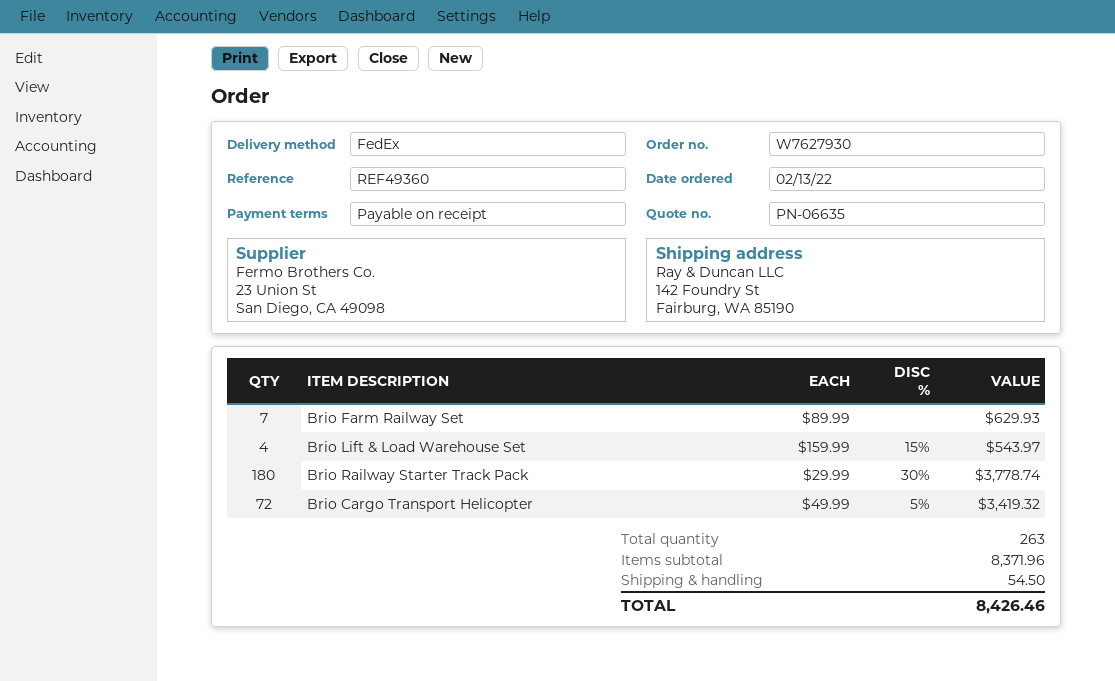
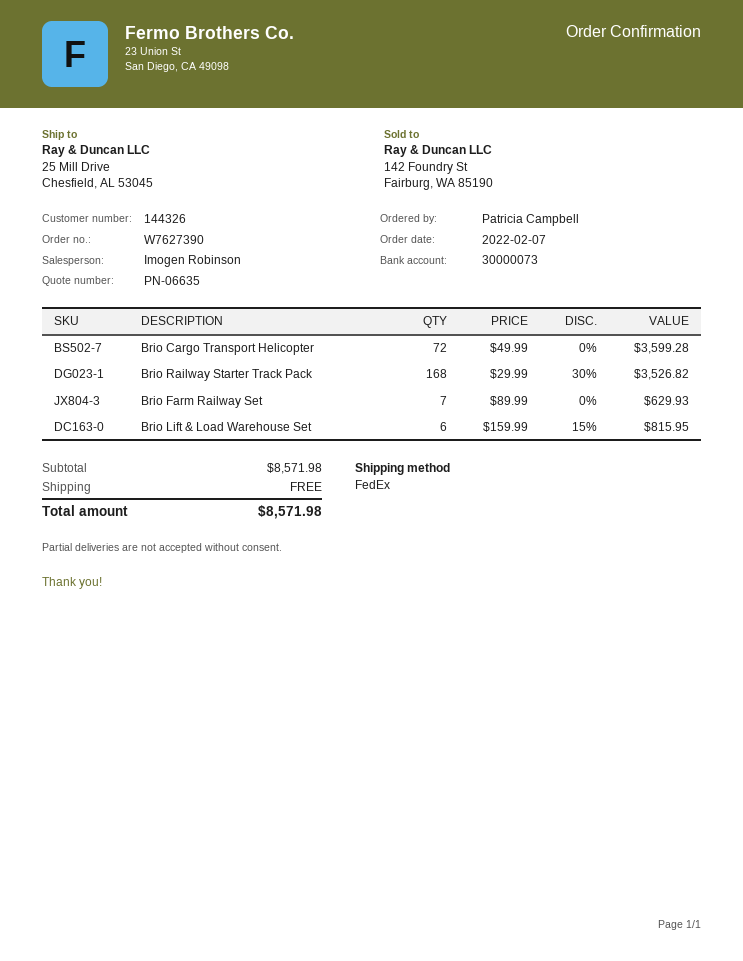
order number: W7627930 -> W7627390
order date: 2022-02-13 -> 2022-02-07
ship to: 142 Foundry St, Fairburg, WA 85190 -> 25 Mill Drive, Chesfield, AL 53045
Brio Lift & Load Warehouse Set: 4 x 159.99 - 15% = 543.97 -> 6 x 159.99 - 15% = 815.95
Brio Railway Starter Track Pack: 180 x 29.99 - 30% = 3778.74 -> 168 x 29.99 - 30% = 3526.82
Brio Cargo Transport Helicopter: 72 x 49.99 - 5% = 3419.32 -> 72 x 49.99 = 3599.28
subtotal: 8371.96 -> 8571.98
shipping: 54.50 -> 0.00
total: 8426.46 -> 8571.98

